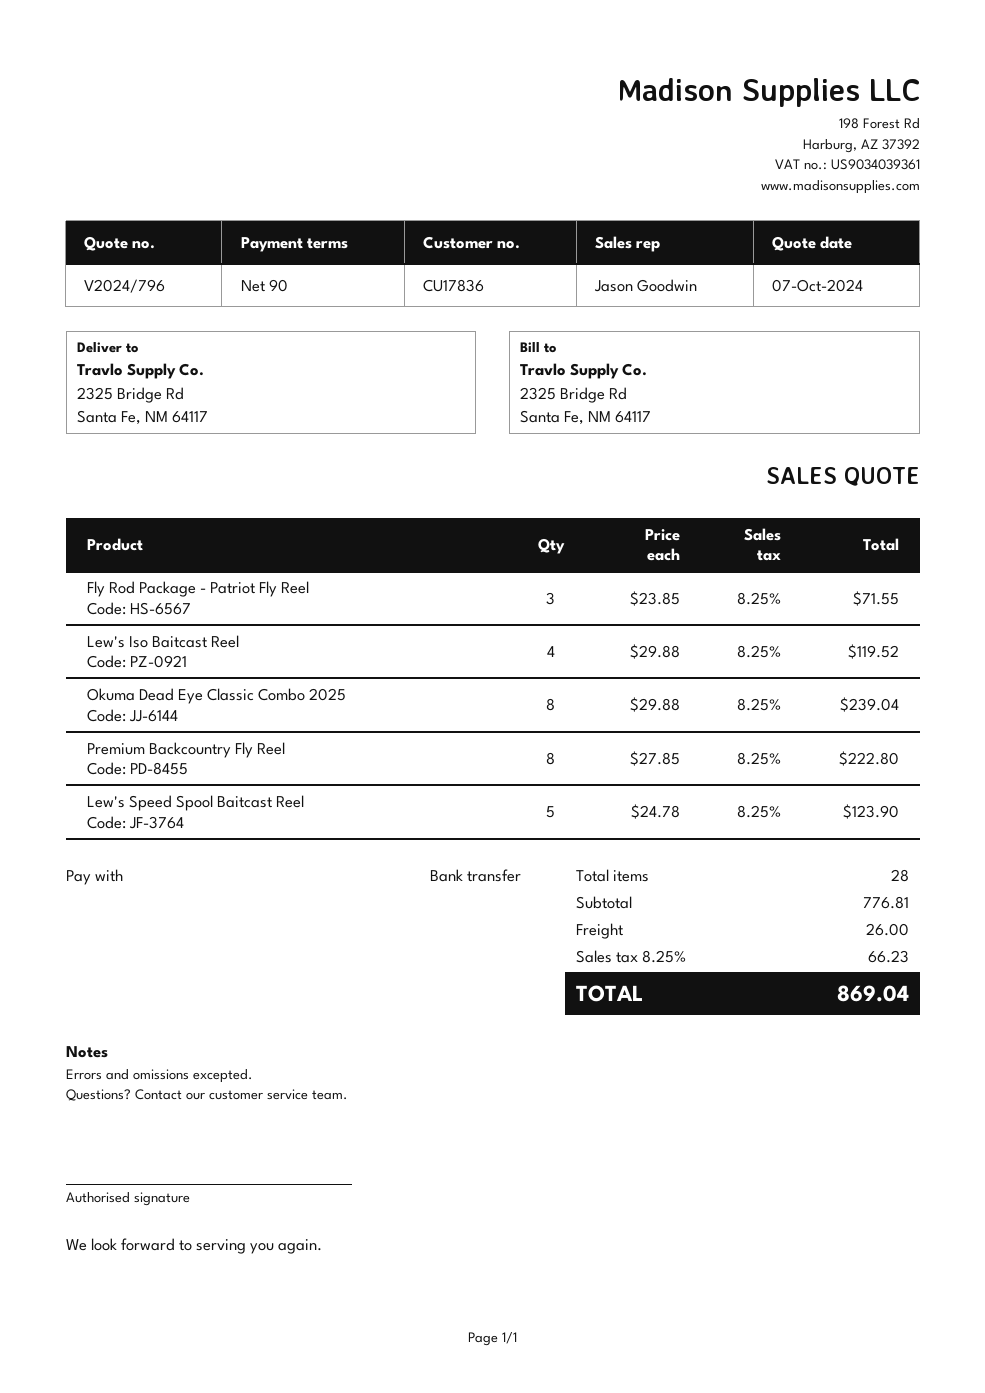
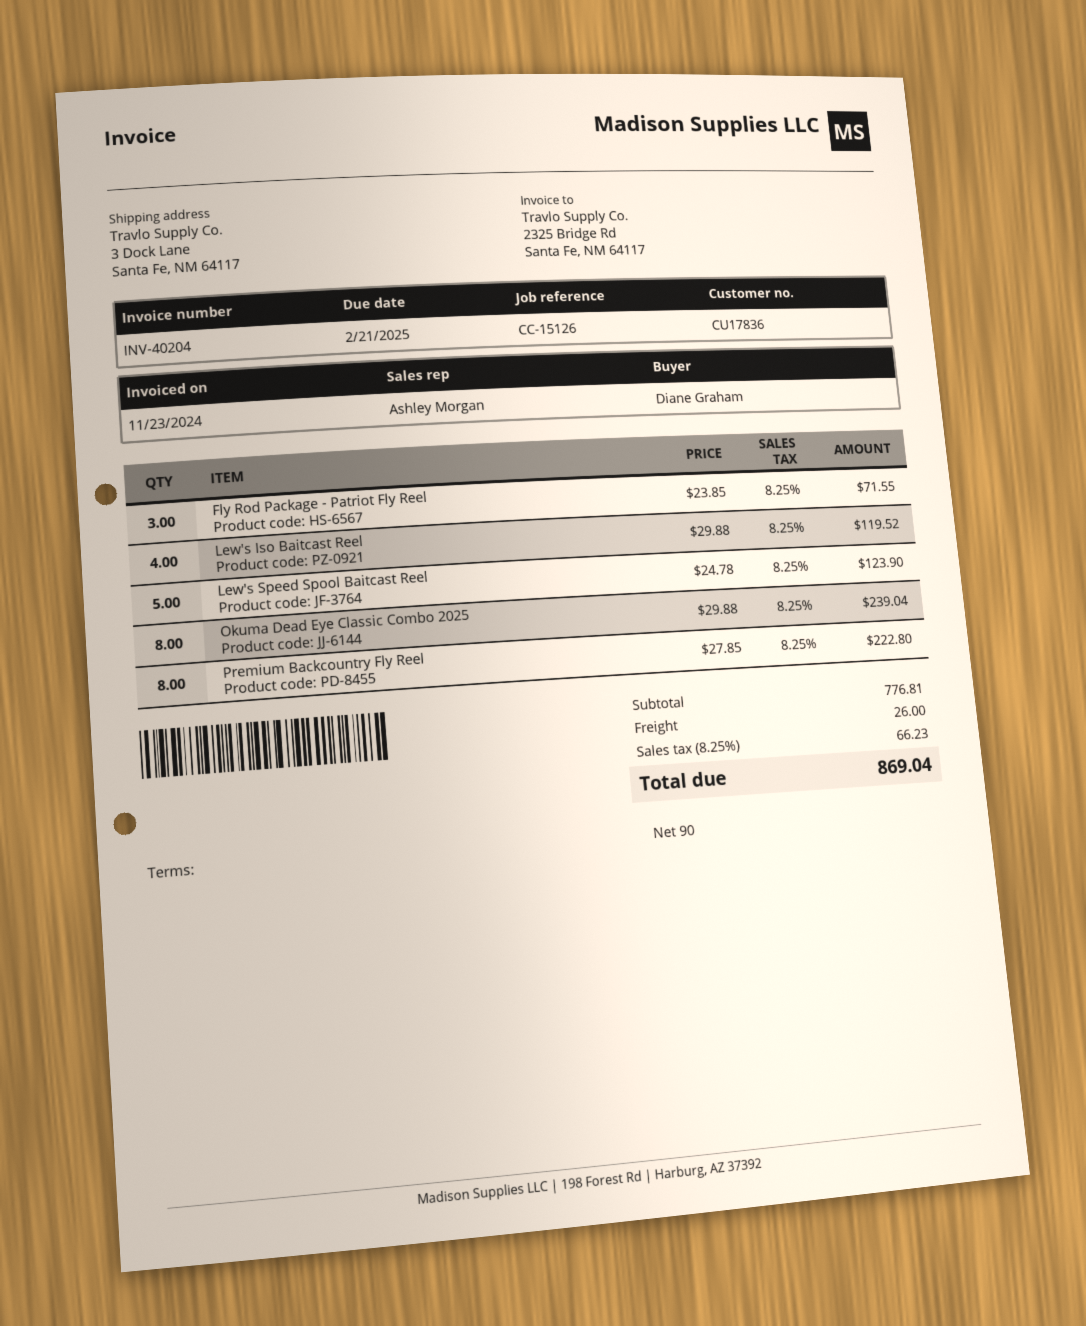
sales rep: Jason Goodwin -> Ashley Morgan
ship to: 2325 Bridge Rd, Santa Fe, NM 64117 -> 3 Dock Lane, Santa Fe, NM 64117

